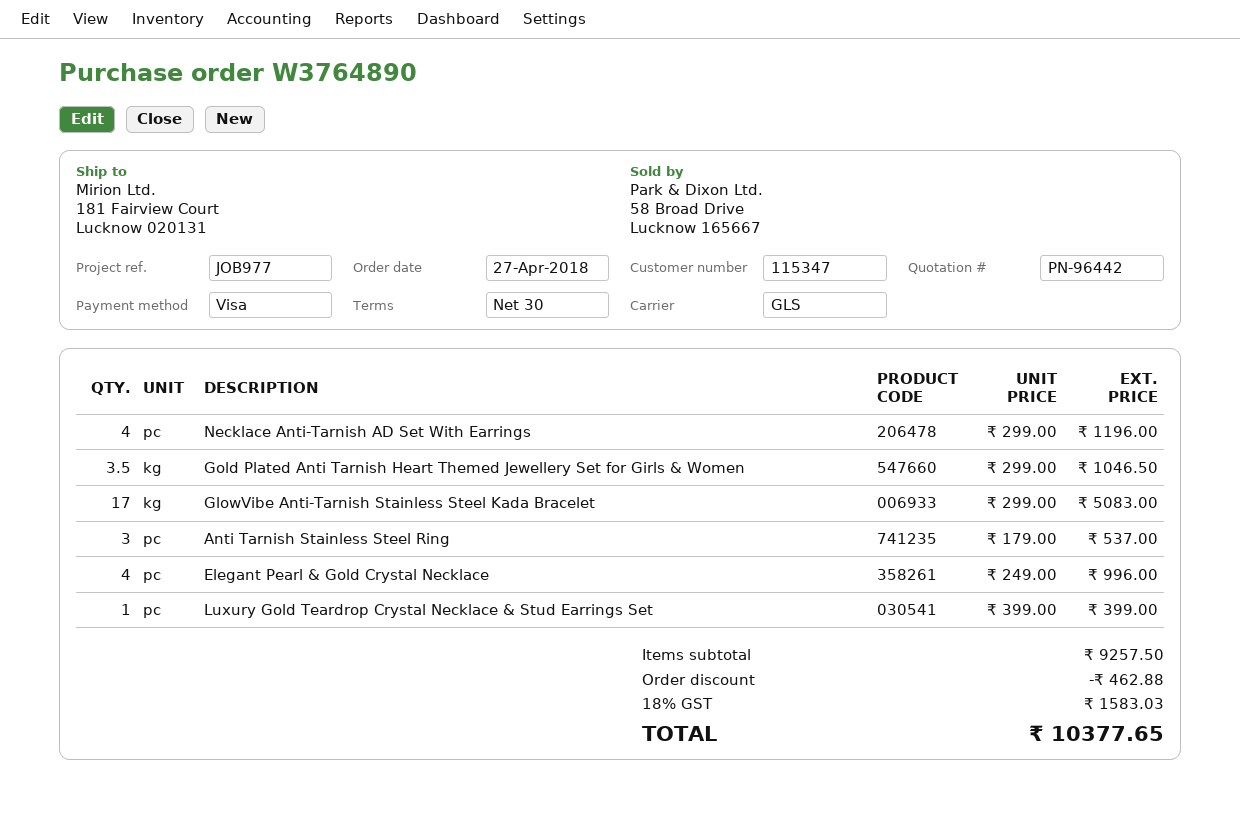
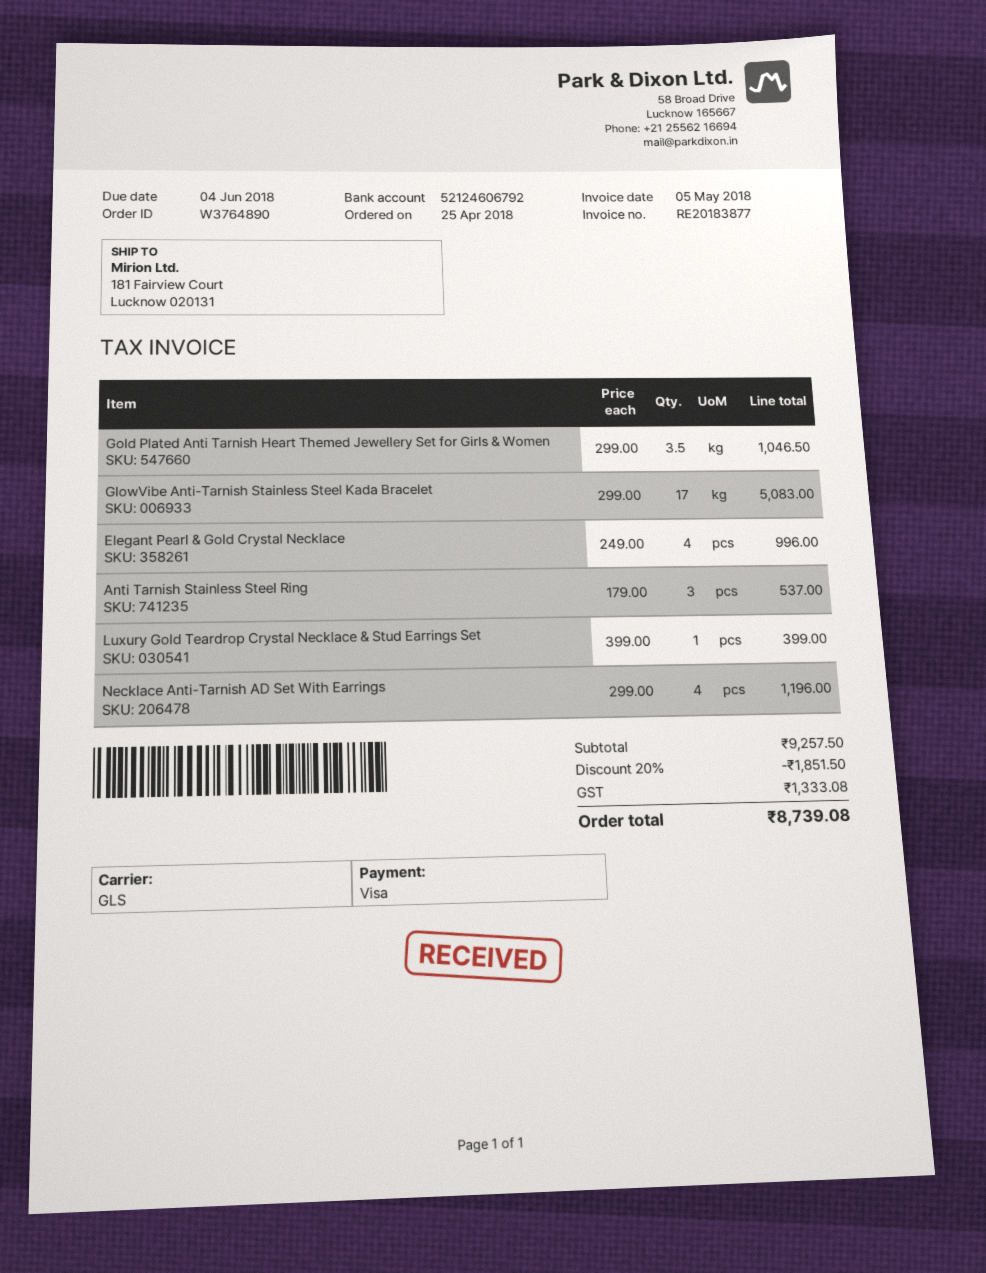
order date: 2018-04-27 -> 2018-04-25
discount: 462.88 -> 1851.50
tax: 1583.03 -> 1333.08
total: 10377.65 -> 8739.08

